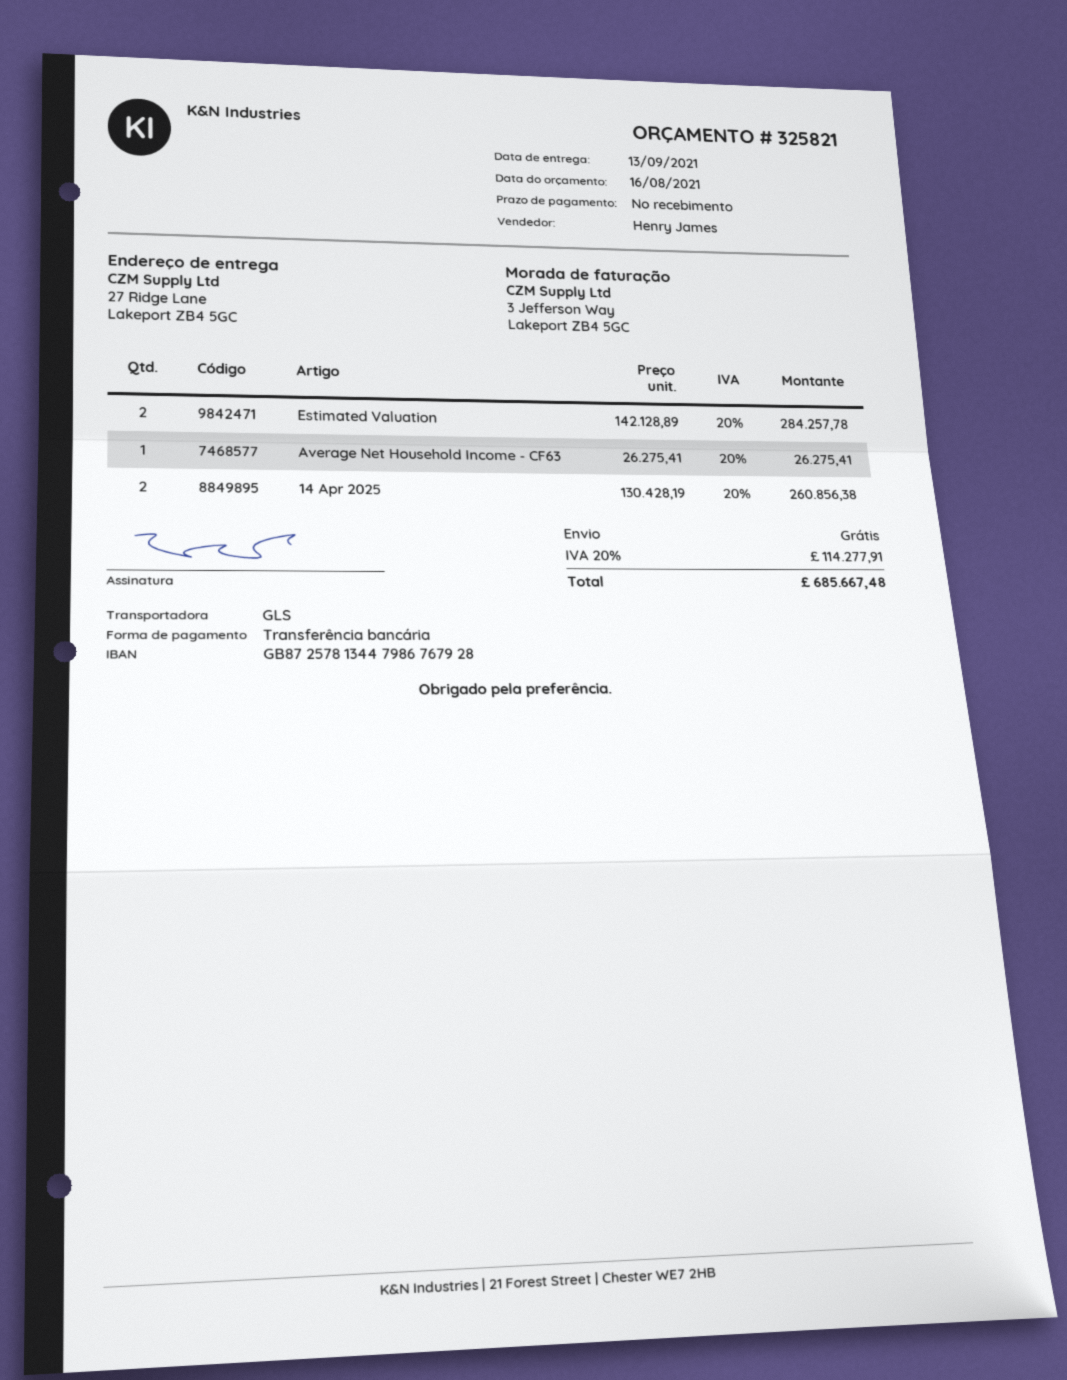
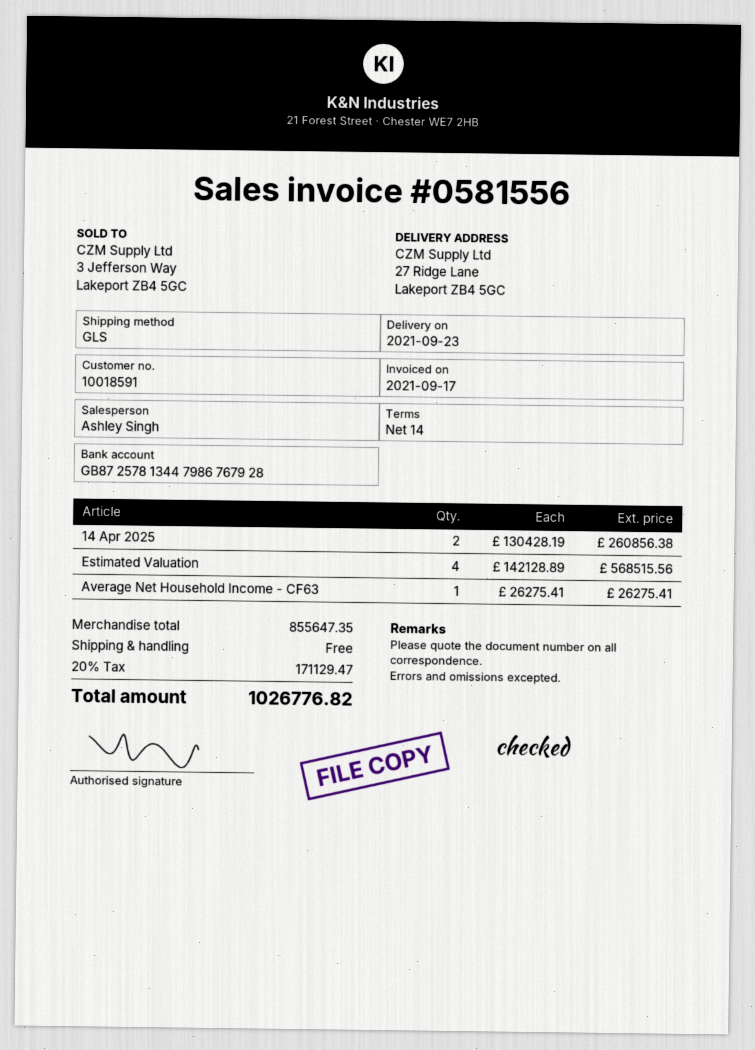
delivery date: 2021-09-13 -> 2021-09-23
payment terms: on receipt -> 14 days
sales rep: Henry James -> Ashley Singh
Estimated Valuation: 2 x 142128.89 = 284257.78 -> 4 x 142128.89 = 568515.56
tax: 20% = 114277.91 -> 20% = 171129.47
total: 685667.48 -> 1026776.82

